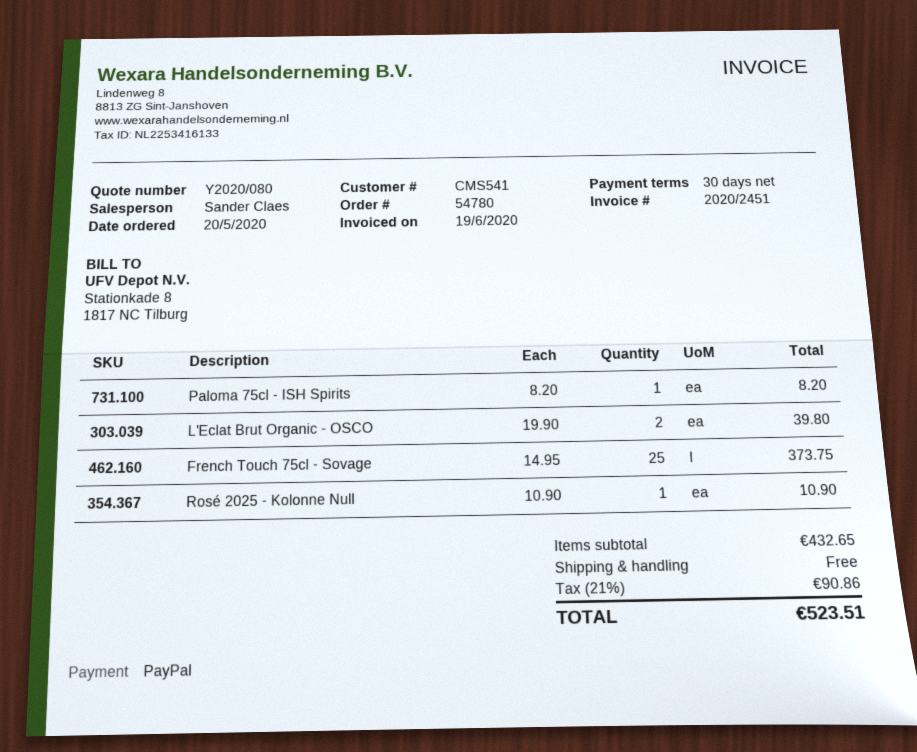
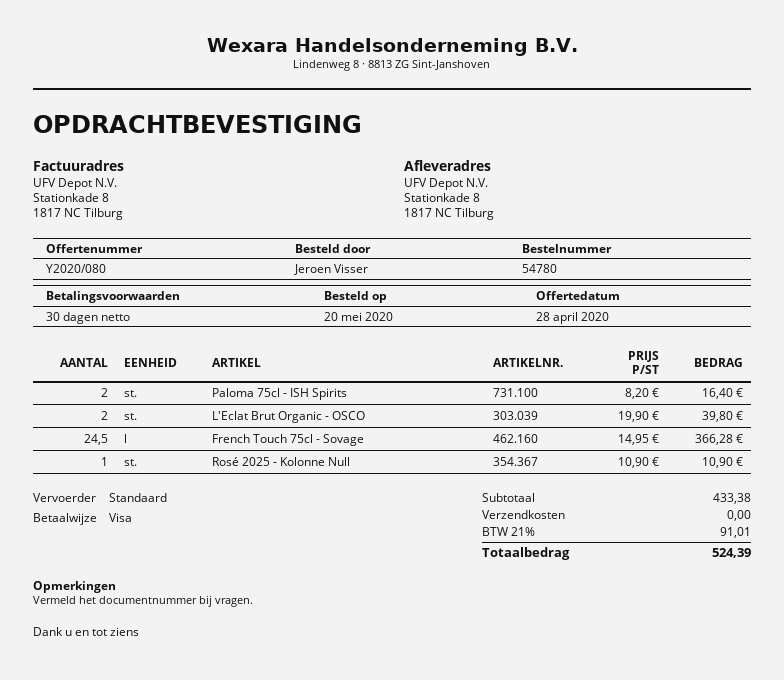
payment method: PayPal -> Visa
Paloma 75cl - ISH Spirits: 1 x 8.20 = 8.20 -> 2 x 8.20 = 16.40
French Touch 75cl - Sovage: 25 x 14.95 = 373.75 -> 24.5 x 14.95 = 366.28
subtotal: 432.65 -> 433.38
tax: 21% = 90.86 -> 21% = 91.01
total: 523.51 -> 524.39

